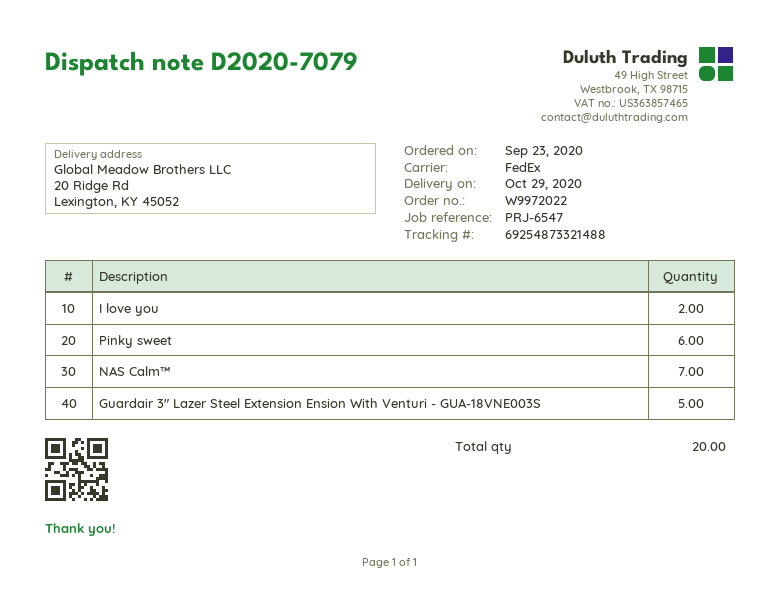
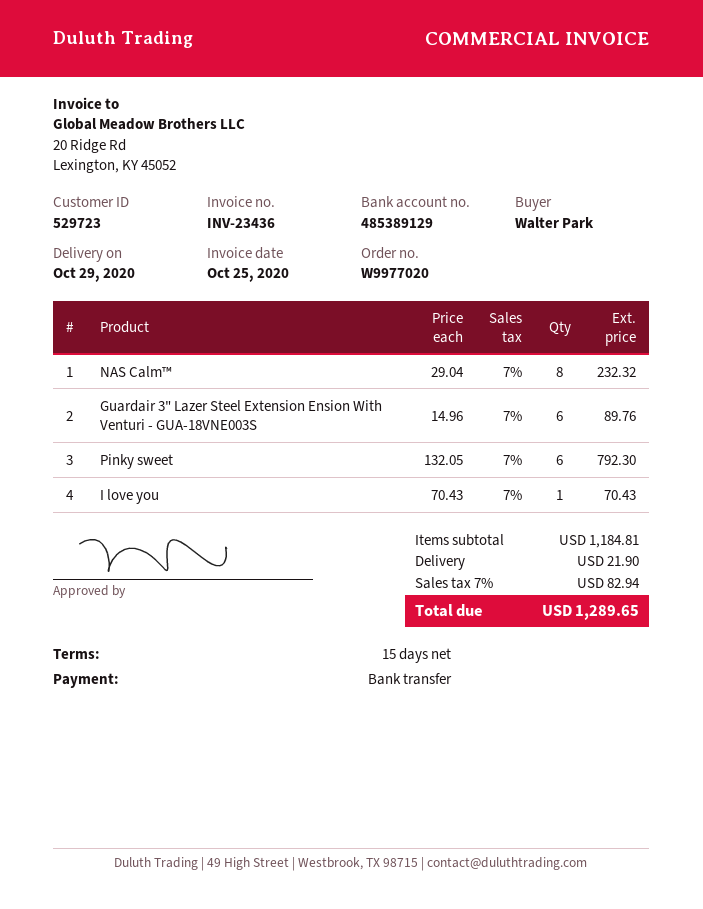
order number: W9972022 -> W9977020
I love you: 2 -> 1
NAS Calm™: 7 -> 8
Guardair 3" Lazer Steel Extension Ension With Venturi - GUA-18VNE003S: 5 -> 6

